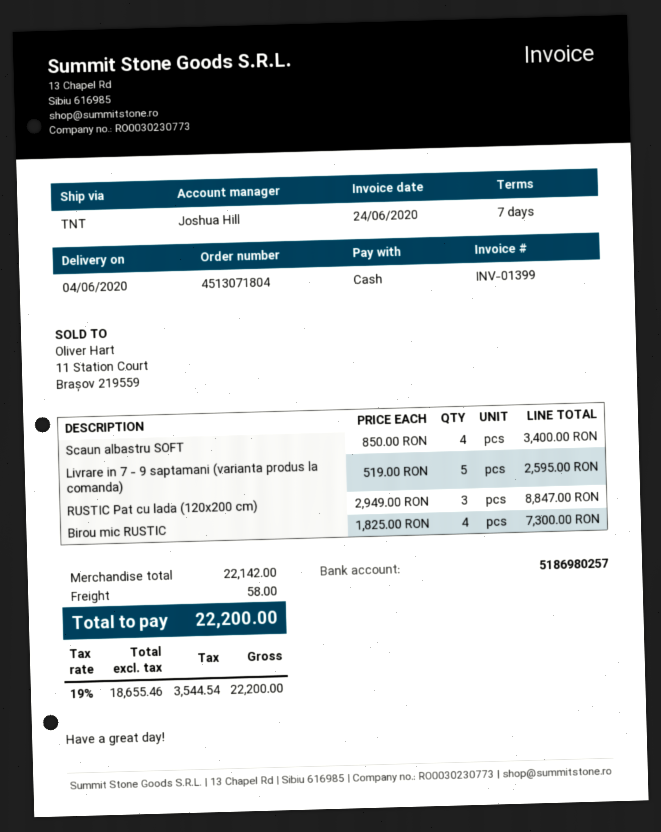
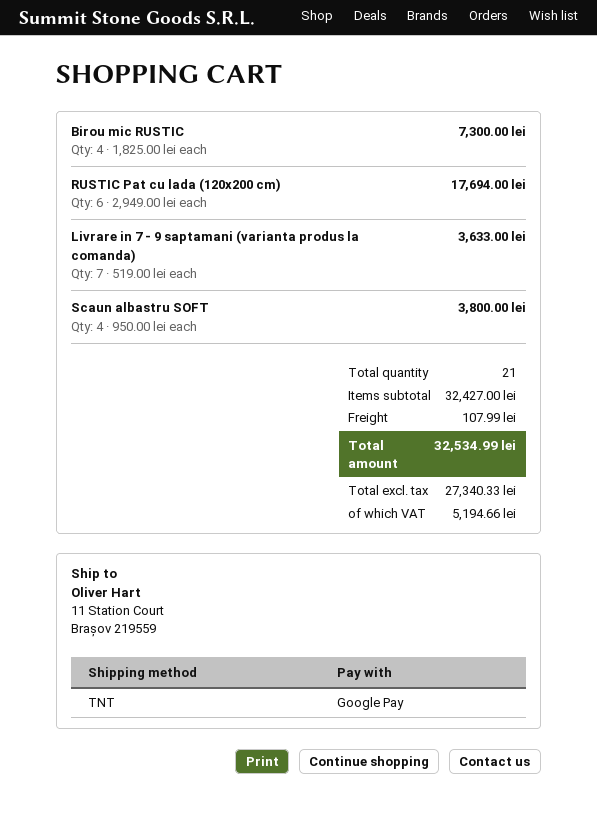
payment method: cash -> Google Pay
Scaun albastru SOFT: 4 x 850.00 = 3400.00 -> 4 x 950.00 = 3800.00
Livrare in 7 - 9 saptamani (varianta produs la comanda): 5 x 519.00 = 2595.00 -> 7 x 519.00 = 3633.00
RUSTIC Pat cu lada (120x200 cm): 3 x 2949.00 = 8847.00 -> 6 x 2949.00 = 17694.00
subtotal: 22142.00 -> 32427.00
shipping: 58.00 -> 107.99
net: 18655.46 -> 27340.33
tax: 3544.54 -> 5194.66
total: 22200.00 -> 32534.99

